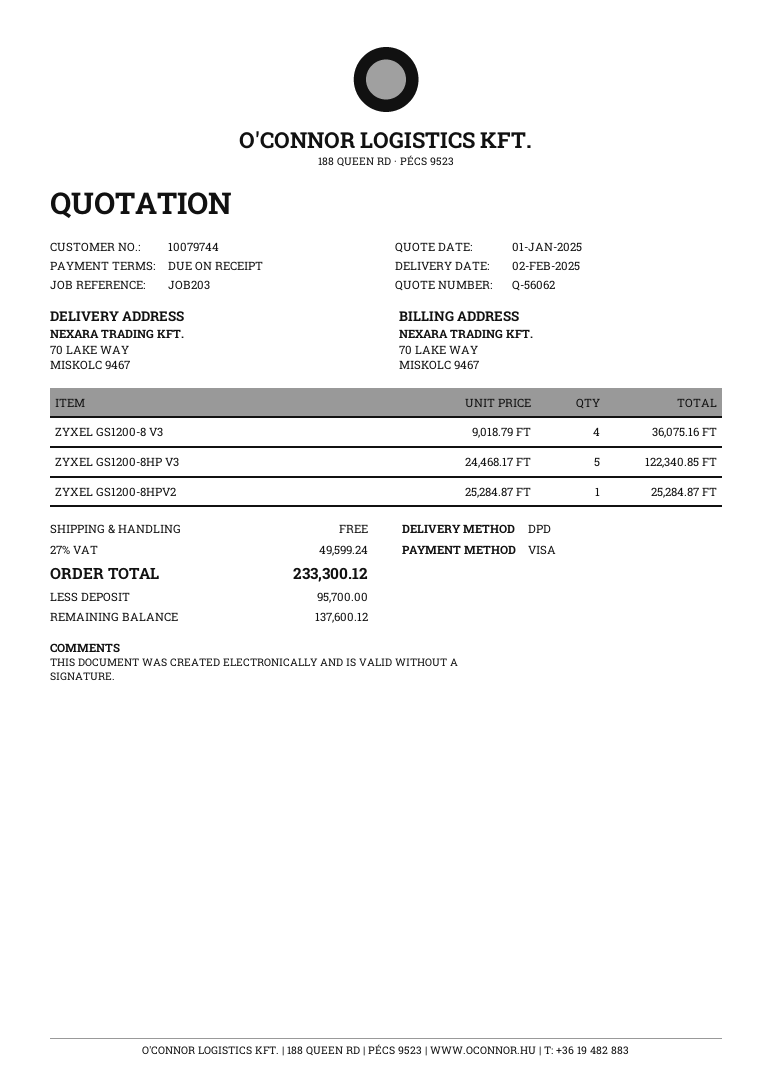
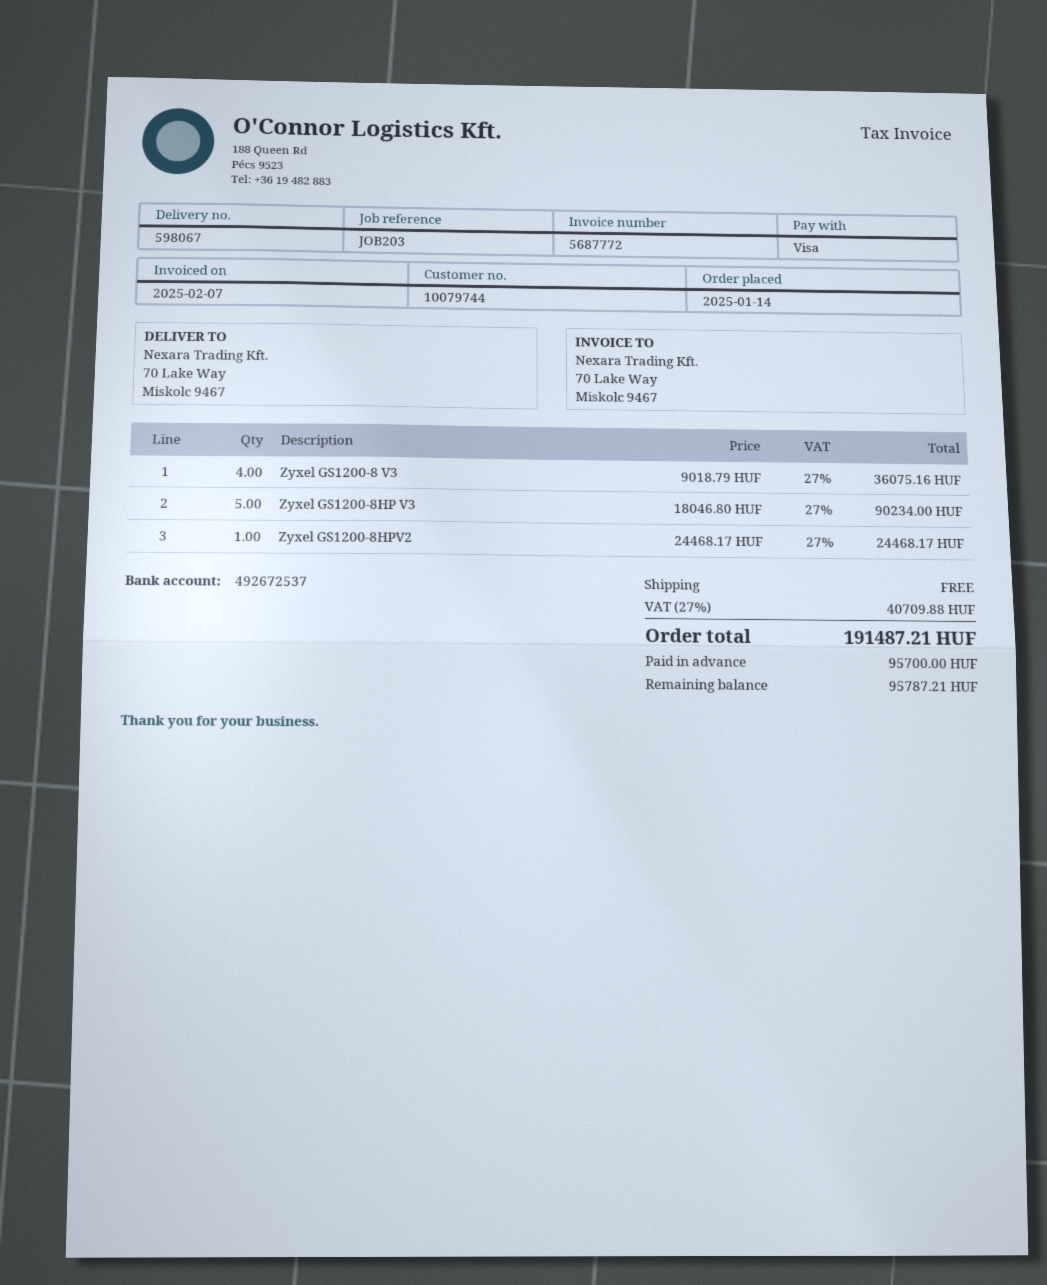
ZYXEL GS1200-8HP V3: 5 x 24468.17 = 122340.85 -> 5 x 18046.80 = 90234.00
ZYXEL GS1200-8HPV2: 1 x 25284.87 = 25284.87 -> 1 x 24468.17 = 24468.17
tax: 27% = 49599.24 -> 27% = 40709.88
total: 233300.12 -> 191487.21
balance: 137600.12 -> 95787.21

